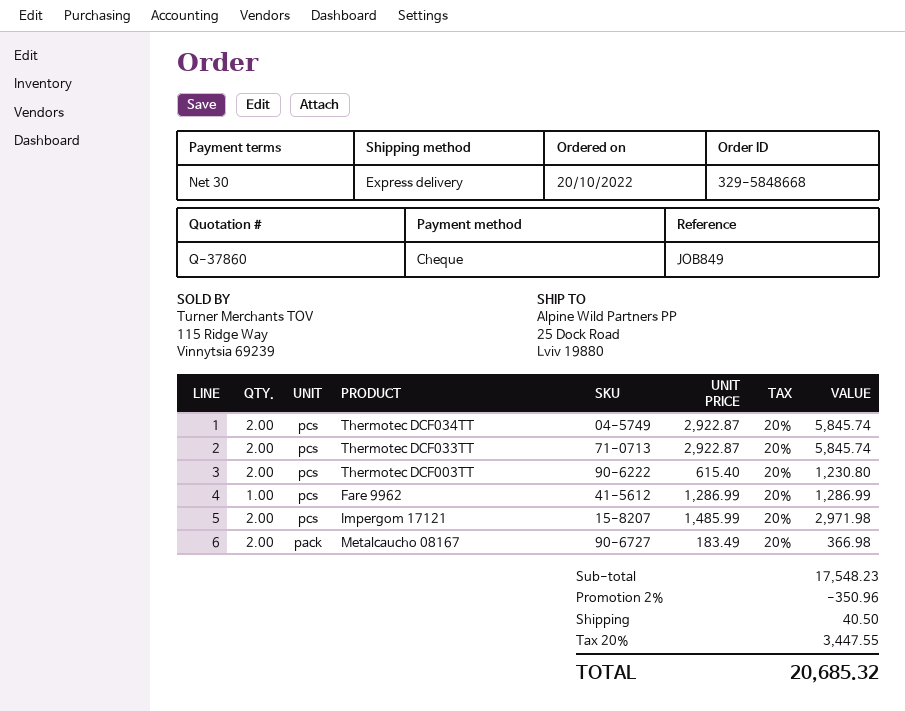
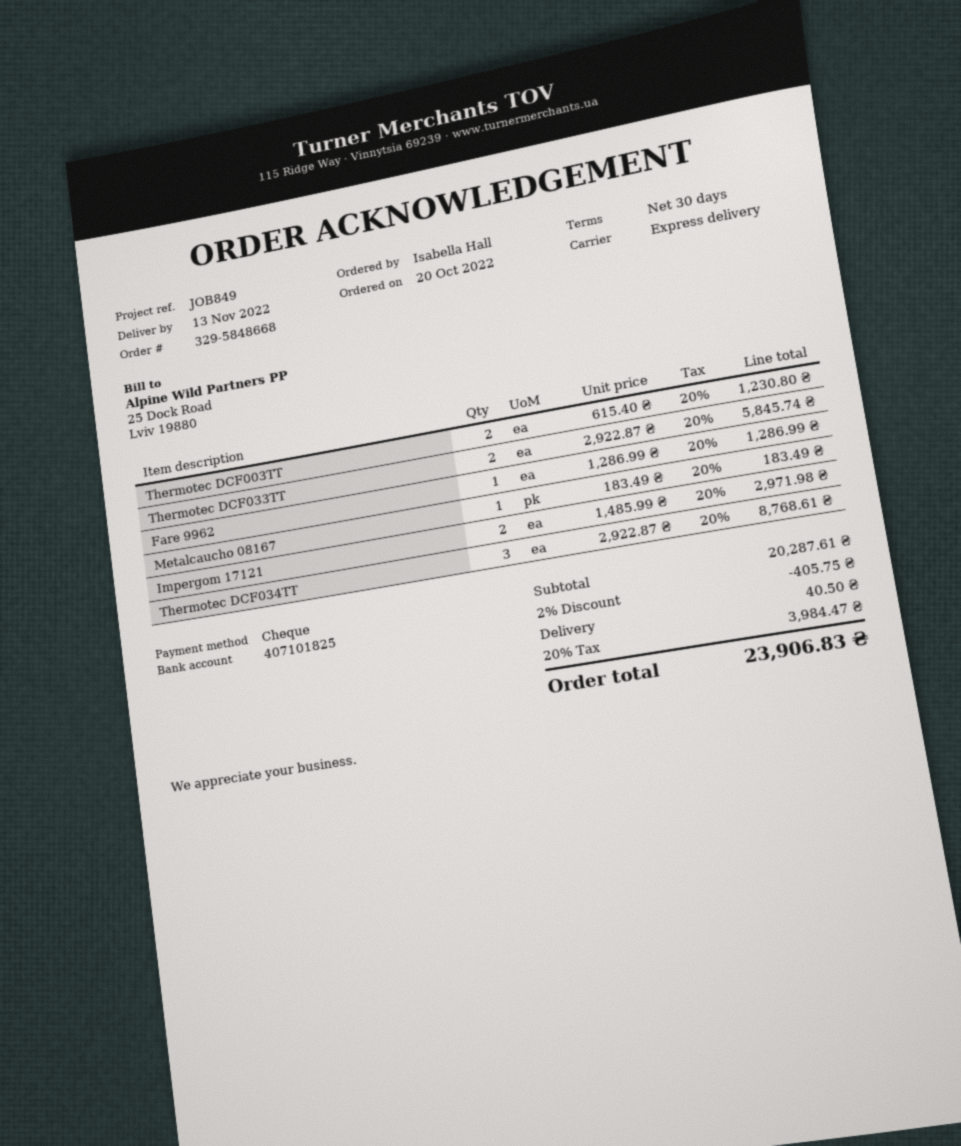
Thermotec DCF034TT: 2 x 2922.87 = 5845.74 -> 3 x 2922.87 = 8768.61
Metalcaucho 08167: 2 x 183.49 = 366.98 -> 1 x 183.49 = 183.49
subtotal: 17548.23 -> 20287.61
discount: 2% = 350.96 -> 2% = 405.75
tax: 20% = 3447.55 -> 20% = 3984.47
total: 20685.32 -> 23906.83

